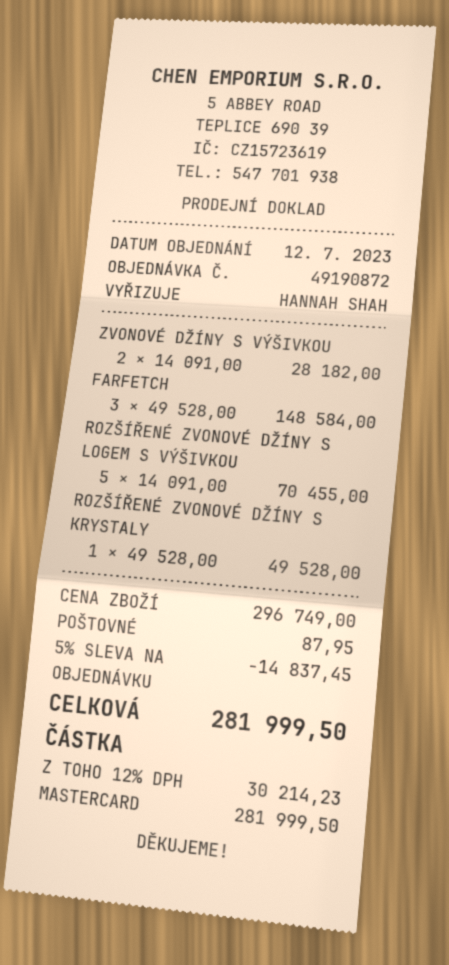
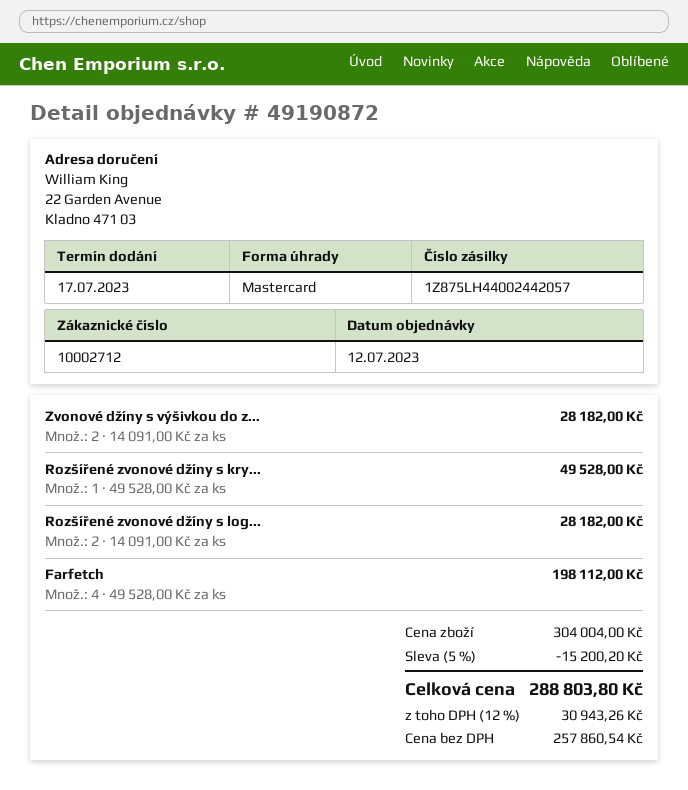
FARFETCH: 3 x 49528.00 = 148584.00 -> 4 x 49528.00 = 198112.00
ROZŠÍŘENÉ ZVONOVÉ DŽÍNY S LOGEM S VÝŠIVKOU: 5 x 14091.00 = 70455.00 -> 2 x 14091.00 = 28182.00
subtotal: 296749.00 -> 304004.00
discount: 5% = 14837.45 -> 5% = 15200.20
shipping: 87.95 -> none
tax: 12% = 30214.23 -> 12% = 30943.26
total: 281999.50 -> 288803.80

